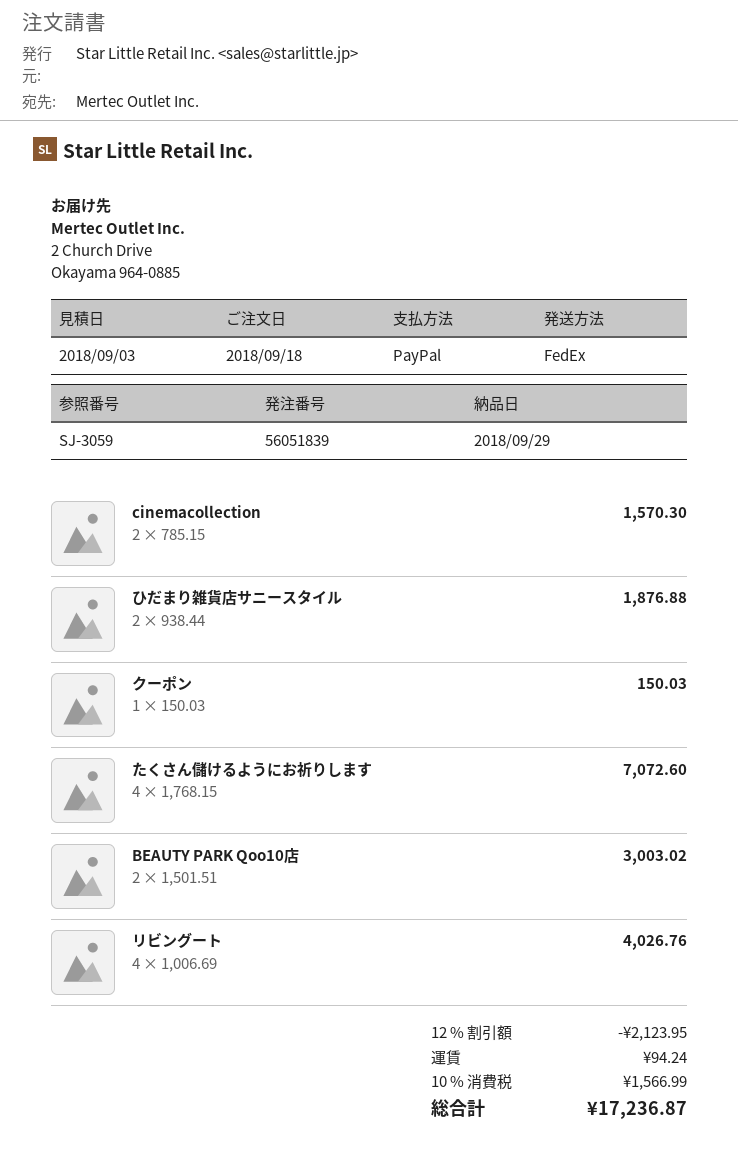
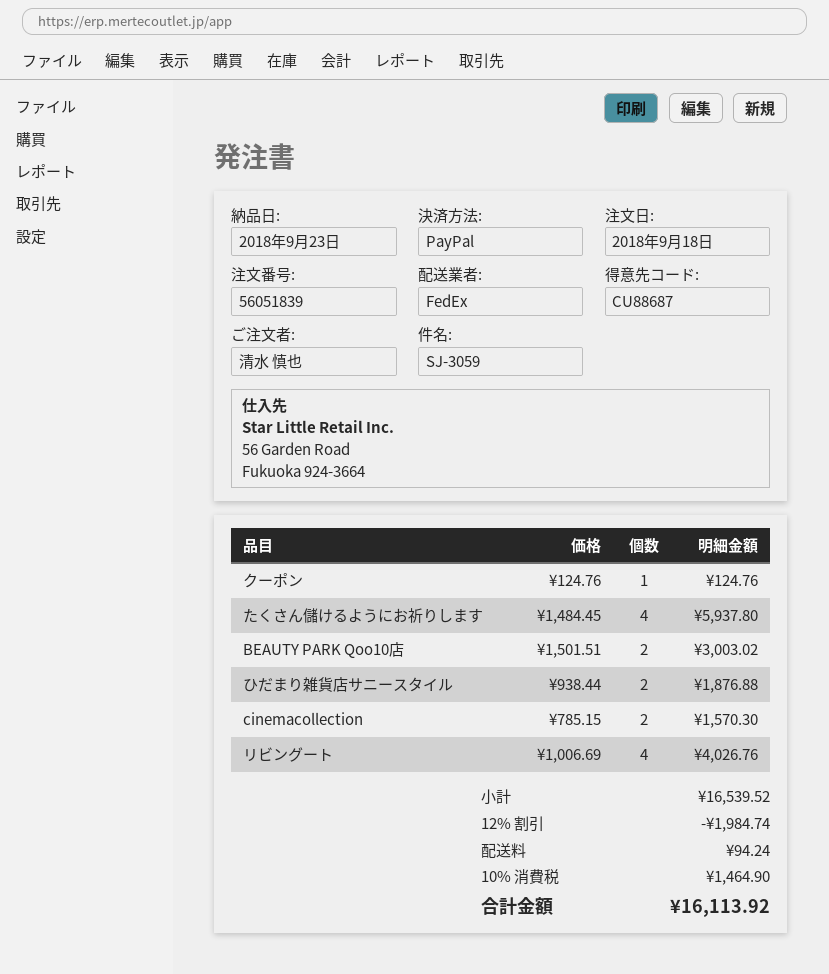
delivery date: 2018-09-29 -> 2018-09-23
クーポン: 1 x 150.03 = 150.03 -> 1 x 124.76 = 124.76
たくさん儲けるようにお祈りします: 4 x 1768.15 = 7072.60 -> 4 x 1484.45 = 5937.80
discount: 12% = 2123.95 -> 12% = 1984.74
tax: 10% = 1566.99 -> 10% = 1464.90
total: 17236.87 -> 16113.92

